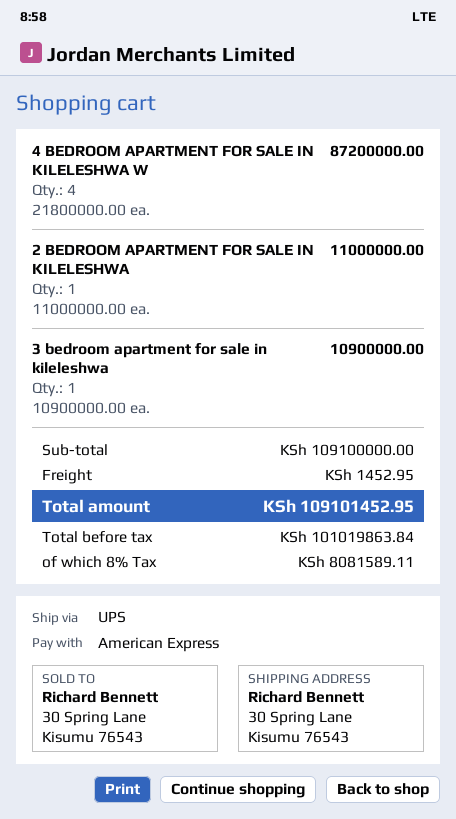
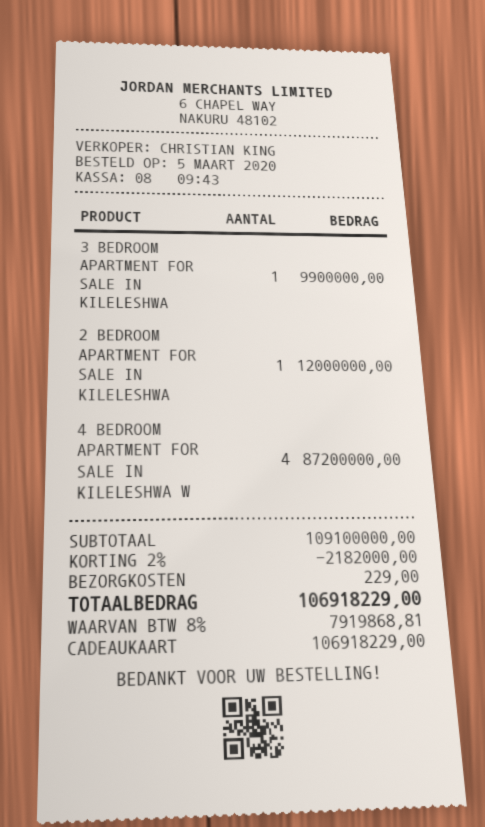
payment method: American Express -> gift card
2 BEDROOM APARTMENT FOR SALE IN KILELESHWA: 1 for 11000000.00 -> 1 for 12000000.00
3 bedroom apartment for sale in kileleshwa: 1 for 10900000.00 -> 1 for 9900000.00
discount: none -> 2% = 2182000.00
shipping: 1452.95 -> 229.00
tax: 8% = 8081589.11 -> 8% = 7919868.81
total: 109101452.95 -> 106918229.00

